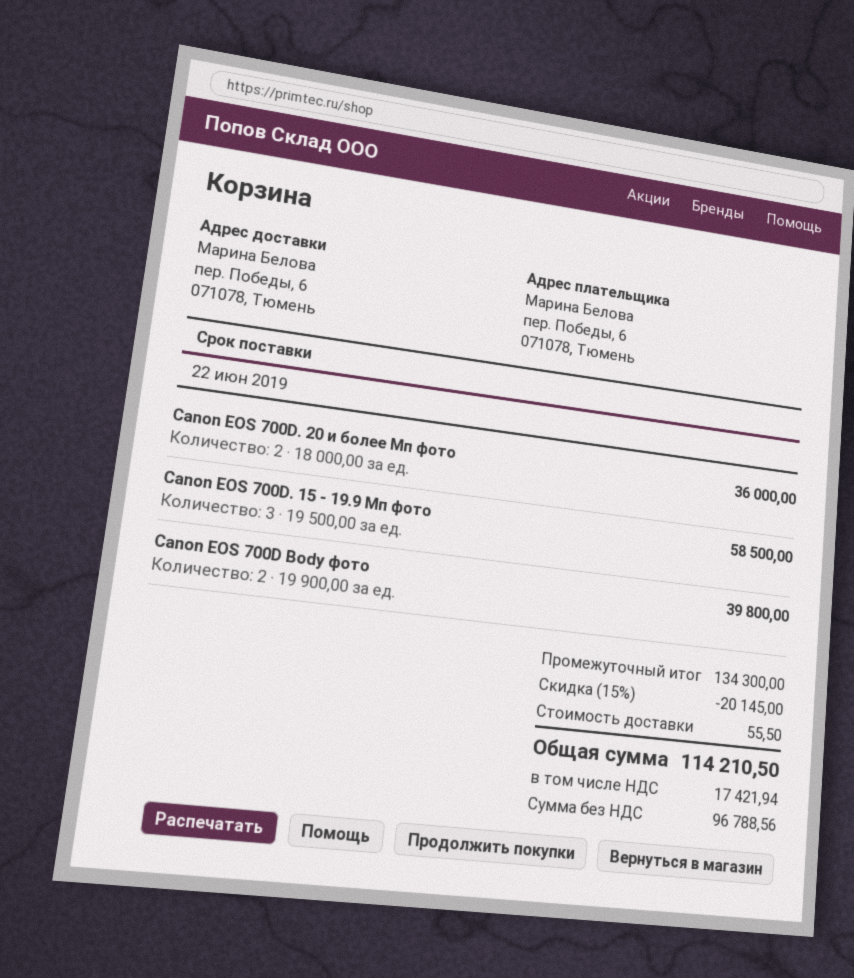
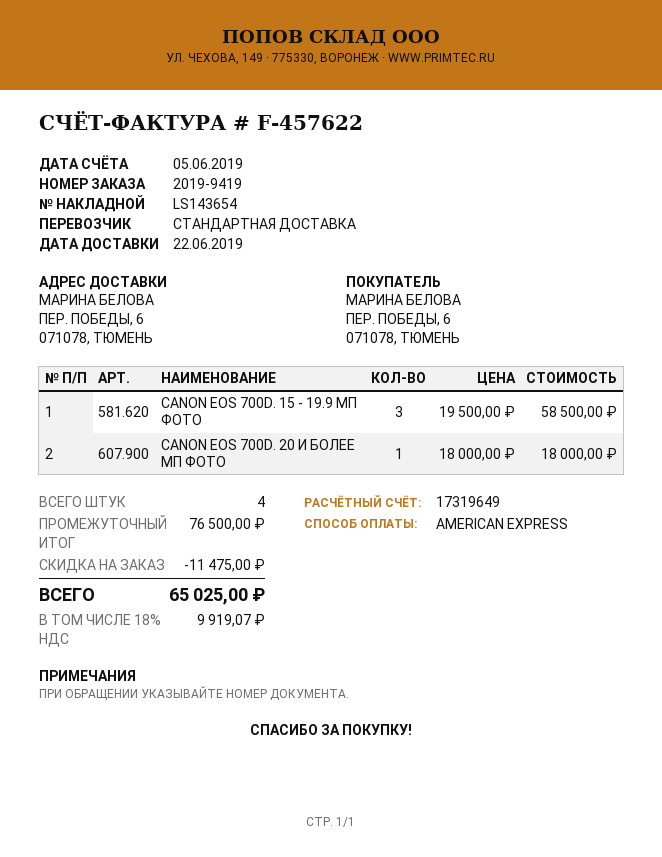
Canon EOS 700D. 20 и более Мп фото: 2 x 18000.00 = 36000.00 -> 1 x 18000.00 = 18000.00
Canon EOS 700D Body фото: 2 x 19900.00 = 39800.00 -> none
subtotal: 134300.00 -> 76500.00
discount: 20145.00 -> 11475.00
shipping: 55.50 -> none
tax: 17421.94 -> 9919.07
total: 114210.50 -> 65025.00

